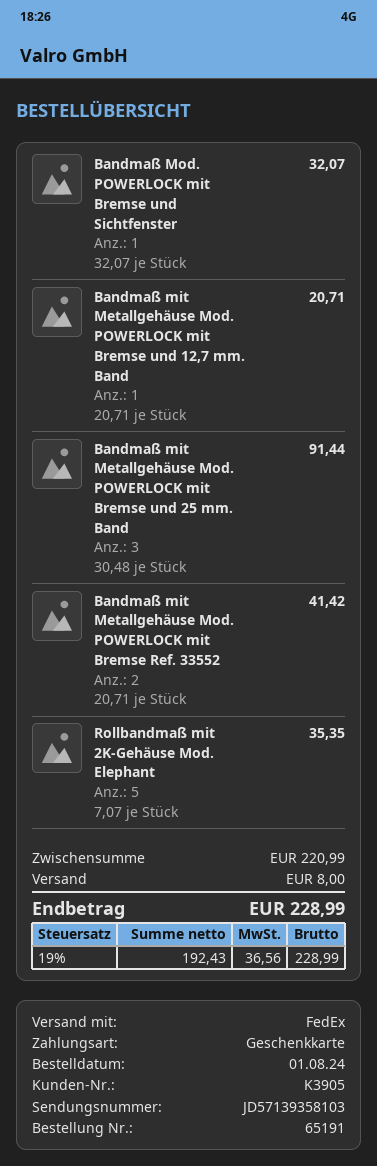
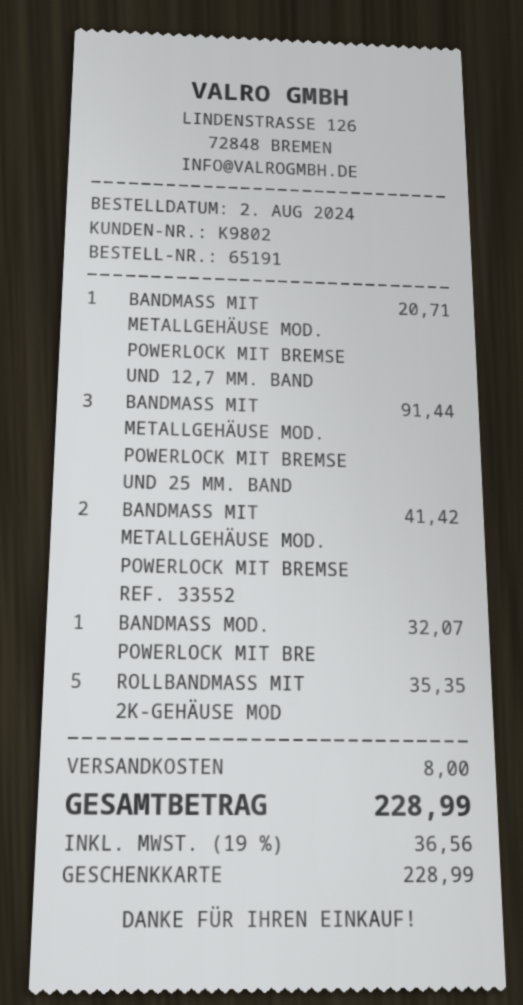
order date: 2024-08-01 -> 2024-08-02
customer number: K3905 -> K9802

